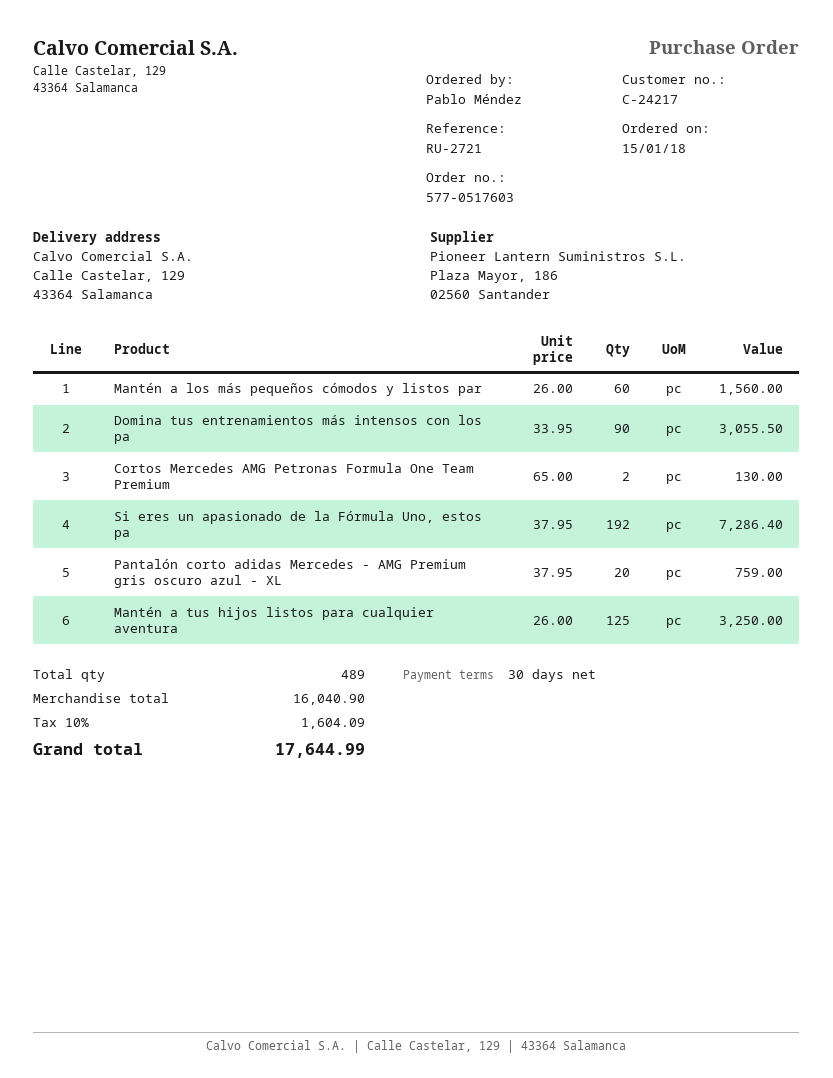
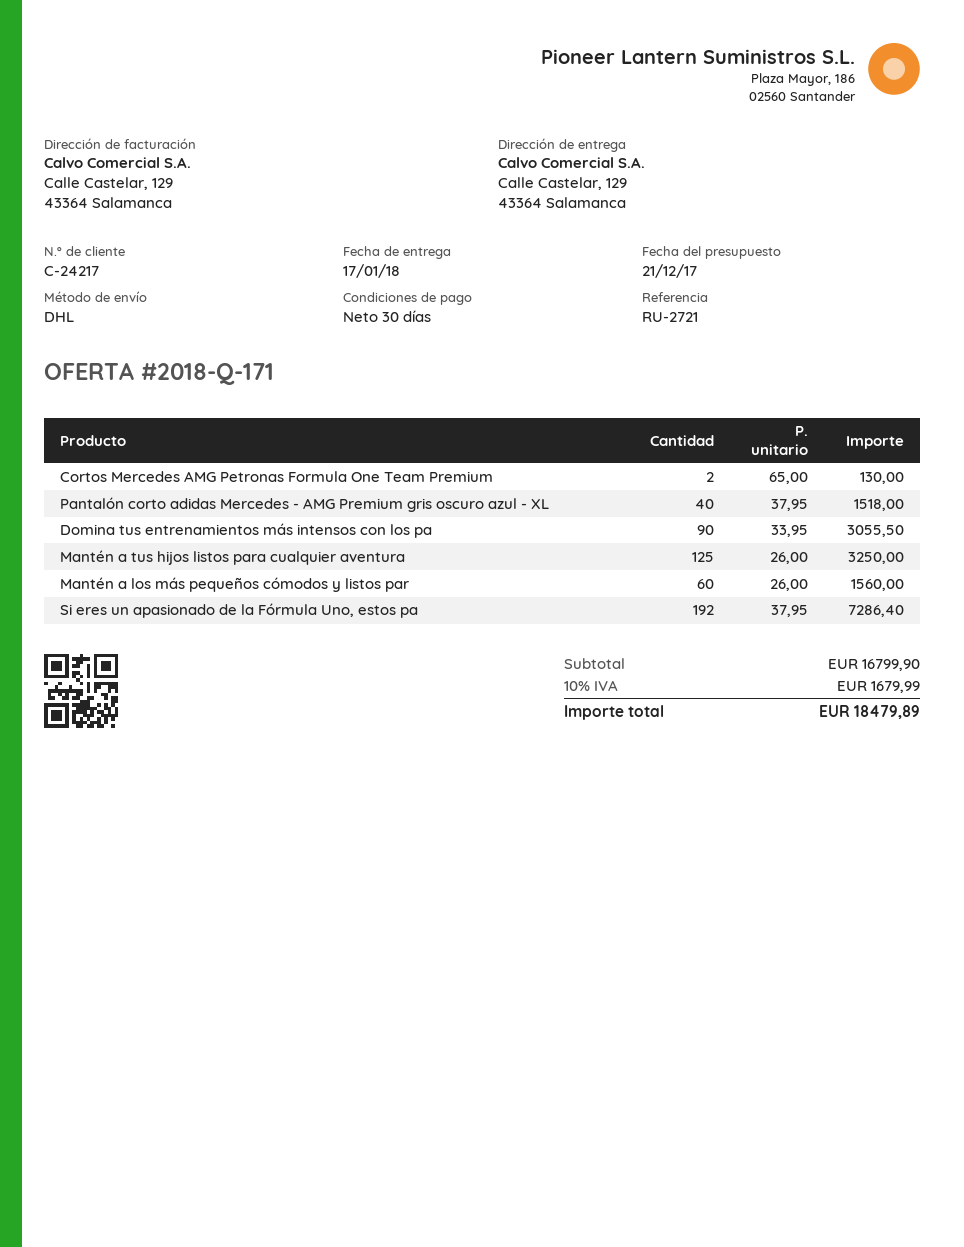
Pantalón corto adidas Mercedes - AMG Premium gris oscuro azul - XL: 20 x 37.95 = 759.00 -> 40 x 37.95 = 1518.00
subtotal: 16040.90 -> 16799.90
tax: 10% = 1604.09 -> 10% = 1679.99
total: 17644.99 -> 18479.89

